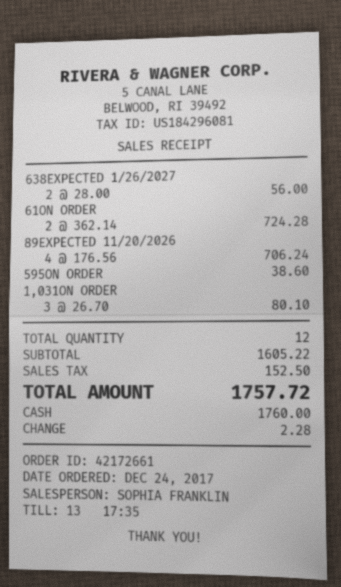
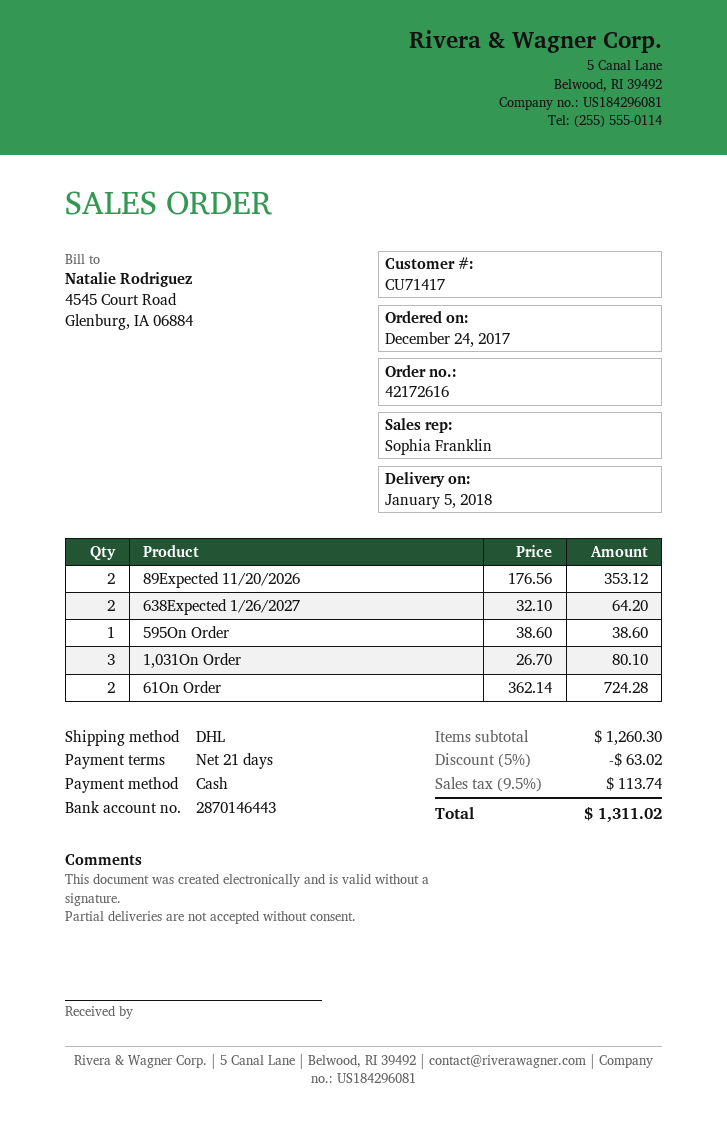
order number: 42172661 -> 42172616
638EXPECTED 1/26/2027: 2 x 28.00 = 56.00 -> 2 x 32.10 = 64.20
89EXPECTED 11/20/2026: 4 x 176.56 = 706.24 -> 2 x 176.56 = 353.12
subtotal: 1605.22 -> 1260.30
discount: none -> 5% = 63.02
tax: 152.50 -> 113.74
total: 1757.72 -> 1311.02

